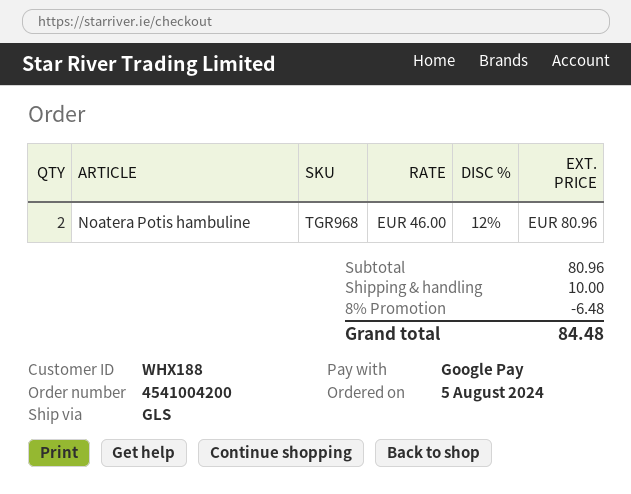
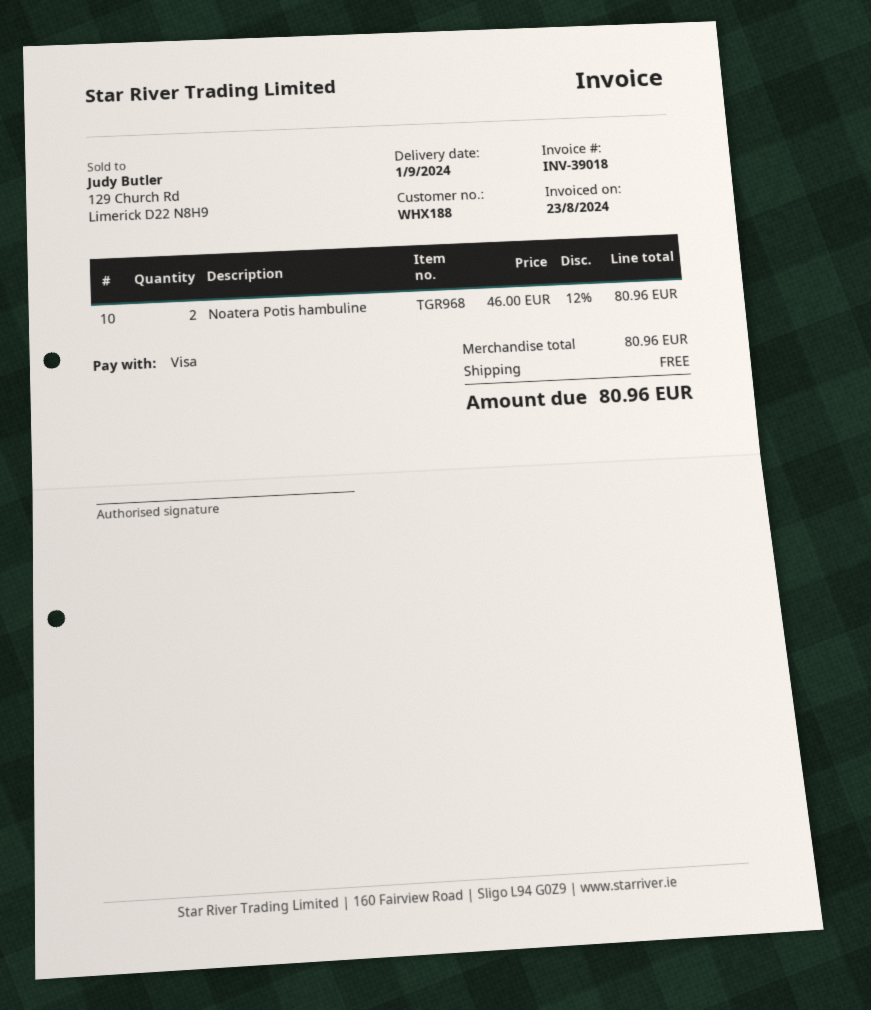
payment method: Google Pay -> Visa
discount: 8% = 6.48 -> none
shipping: 10.00 -> 0.00
total: 84.48 -> 80.96

